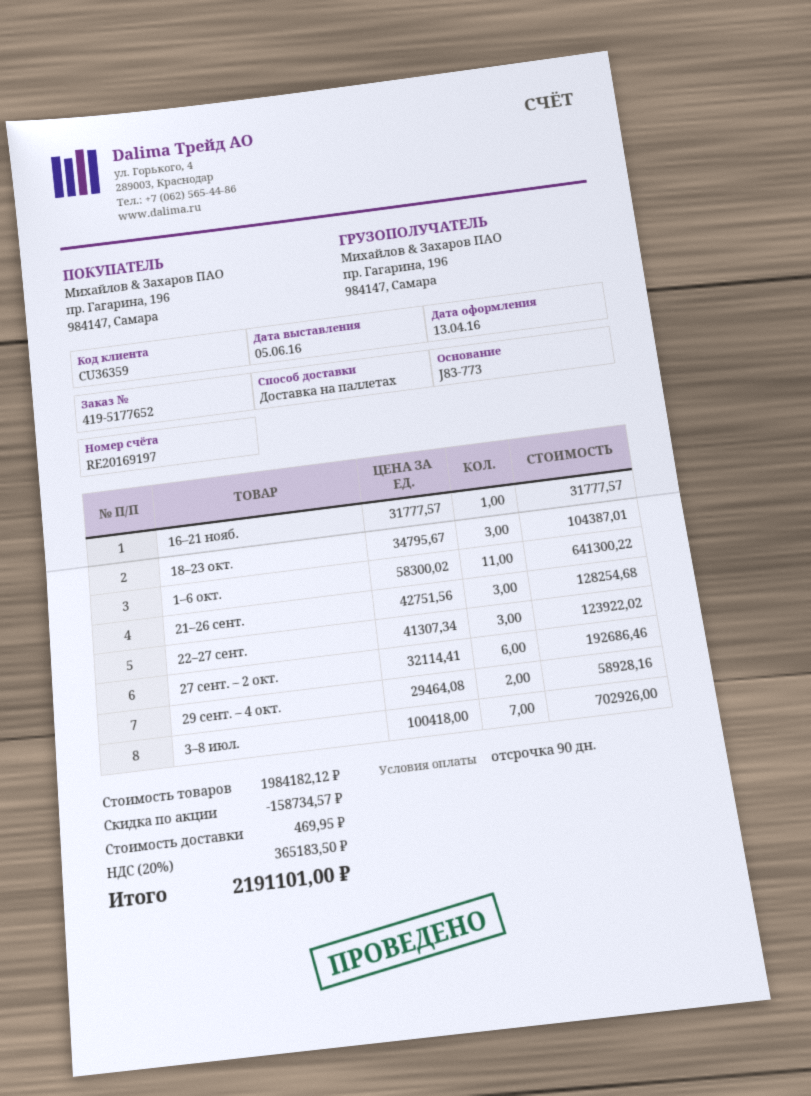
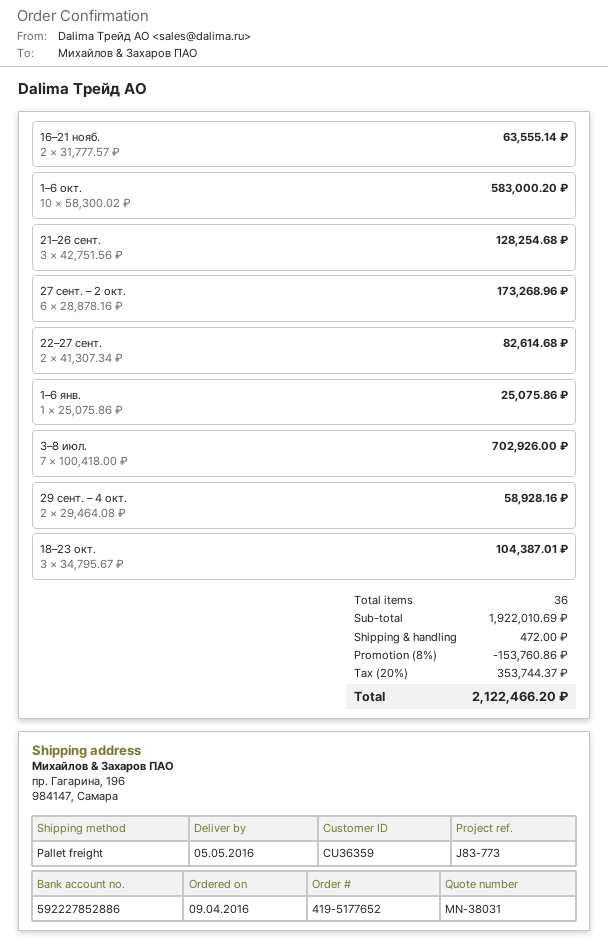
order date: 2016-04-13 -> 2016-04-09
16–21 нояб.: 1 x 31777.57 = 31777.57 -> 2 x 31777.57 = 63555.14
1–6 окт.: 11 x 58300.02 = 641300.22 -> 10 x 58300.02 = 583000.20
22–27 сент.: 3 x 41307.34 = 123922.02 -> 2 x 41307.34 = 82614.68
27 сент. – 2 окт.: 6 x 32114.41 = 192686.46 -> 6 x 28878.16 = 173268.96
1–6 янв.: none -> 1 x 25075.86 = 25075.86
subtotal: 1984182.12 -> 1922010.69
discount: 158734.57 -> 153760.86
shipping: 469.95 -> 472.00
tax: 20% = 365183.50 -> 20% = 353744.37
total: 2191101.00 -> 2122466.20

